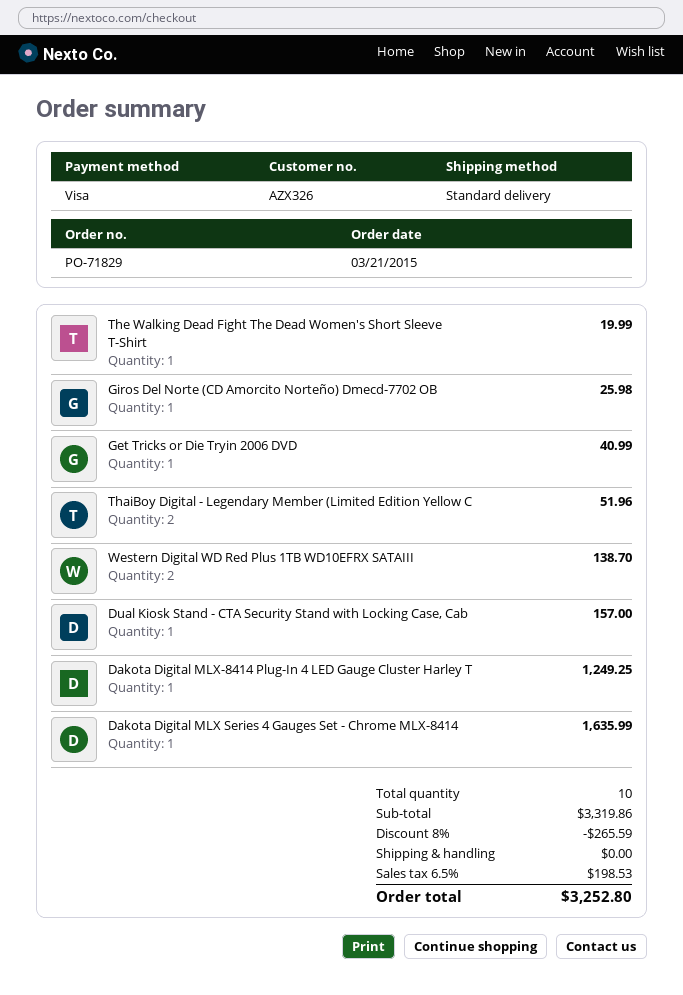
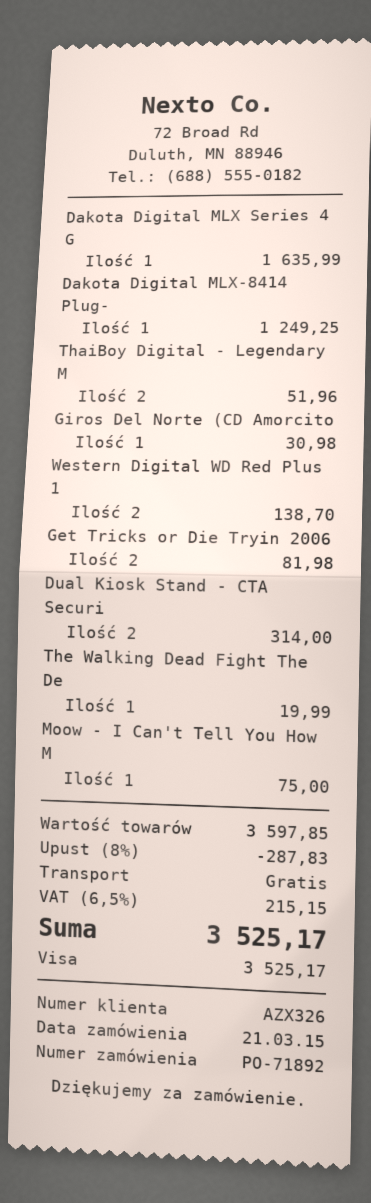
order number: PO-71829 -> PO-71892
Giros Del Norte (CD Amorcito Norteño) Dmecd-7702 OB: 1 for 25.98 -> 1 for 30.98
Get Tricks or Die Tryin 2006 DVD: 1 for 40.99 -> 2 for 81.98
Dual Kiosk Stand - CTA Security Stand with Locking Case, Cab: 1 for 157.00 -> 2 for 314.00
Moow - I Can't Tell You How M: none -> 1 for 75.00
subtotal: 3319.86 -> 3597.85
discount: 8% = 265.59 -> 8% = 287.83
tax: 6.5% = 198.53 -> 6.5% = 215.15
total: 3252.80 -> 3525.17

